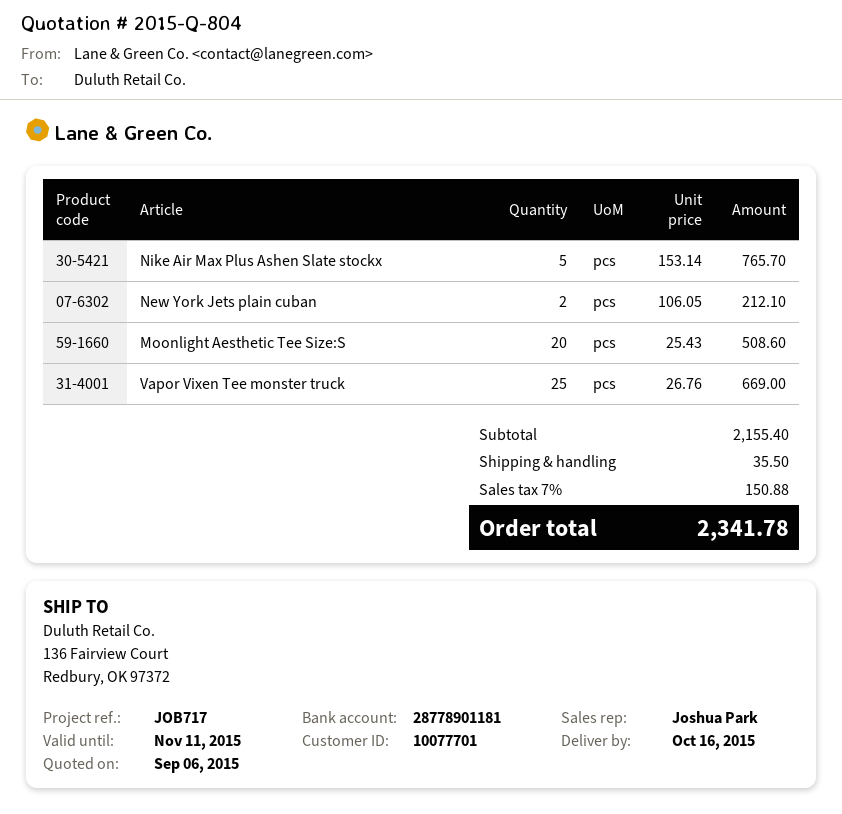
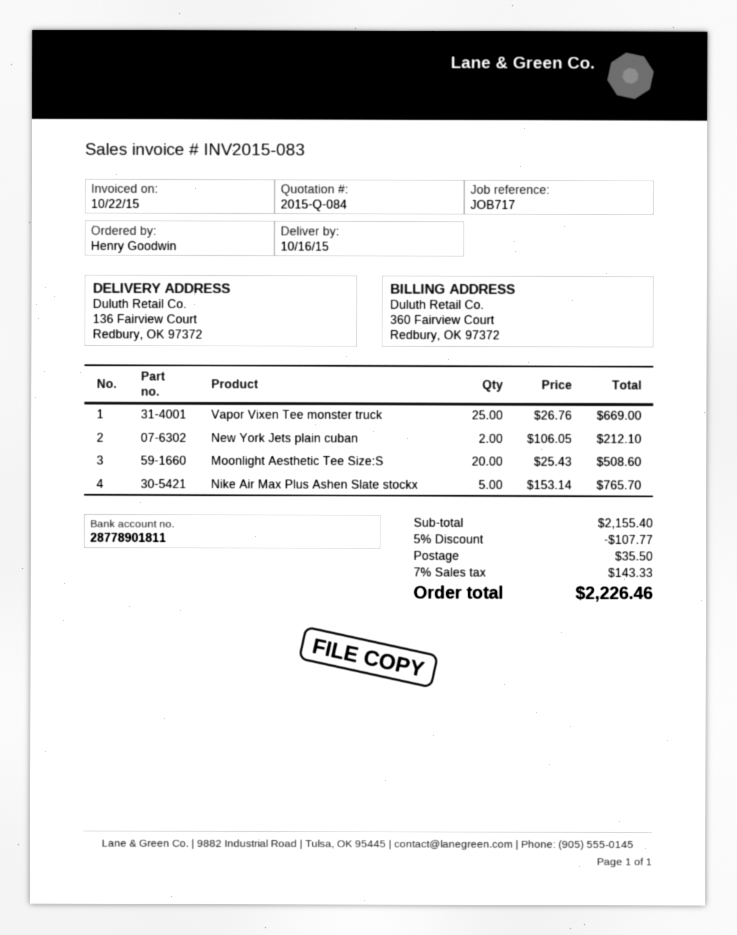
quote number: 2015-Q-804 -> 2015-Q-084
bank account: 28778901181 -> 28778901811
discount: none -> 5% = 107.77
tax: 7% = 150.88 -> 7% = 143.33
total: 2341.78 -> 2226.46

